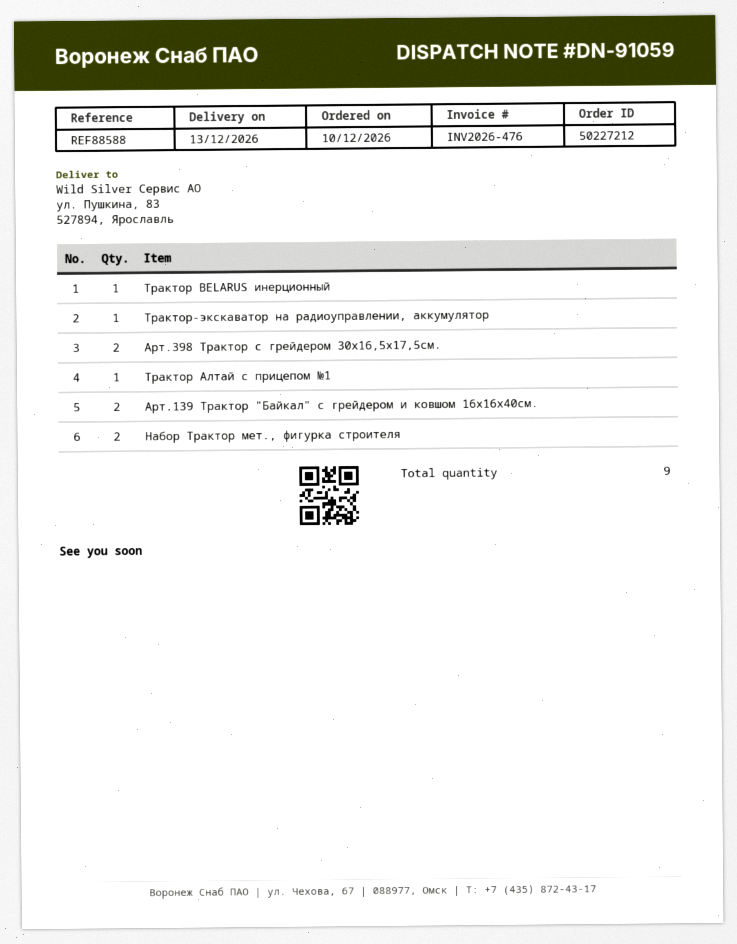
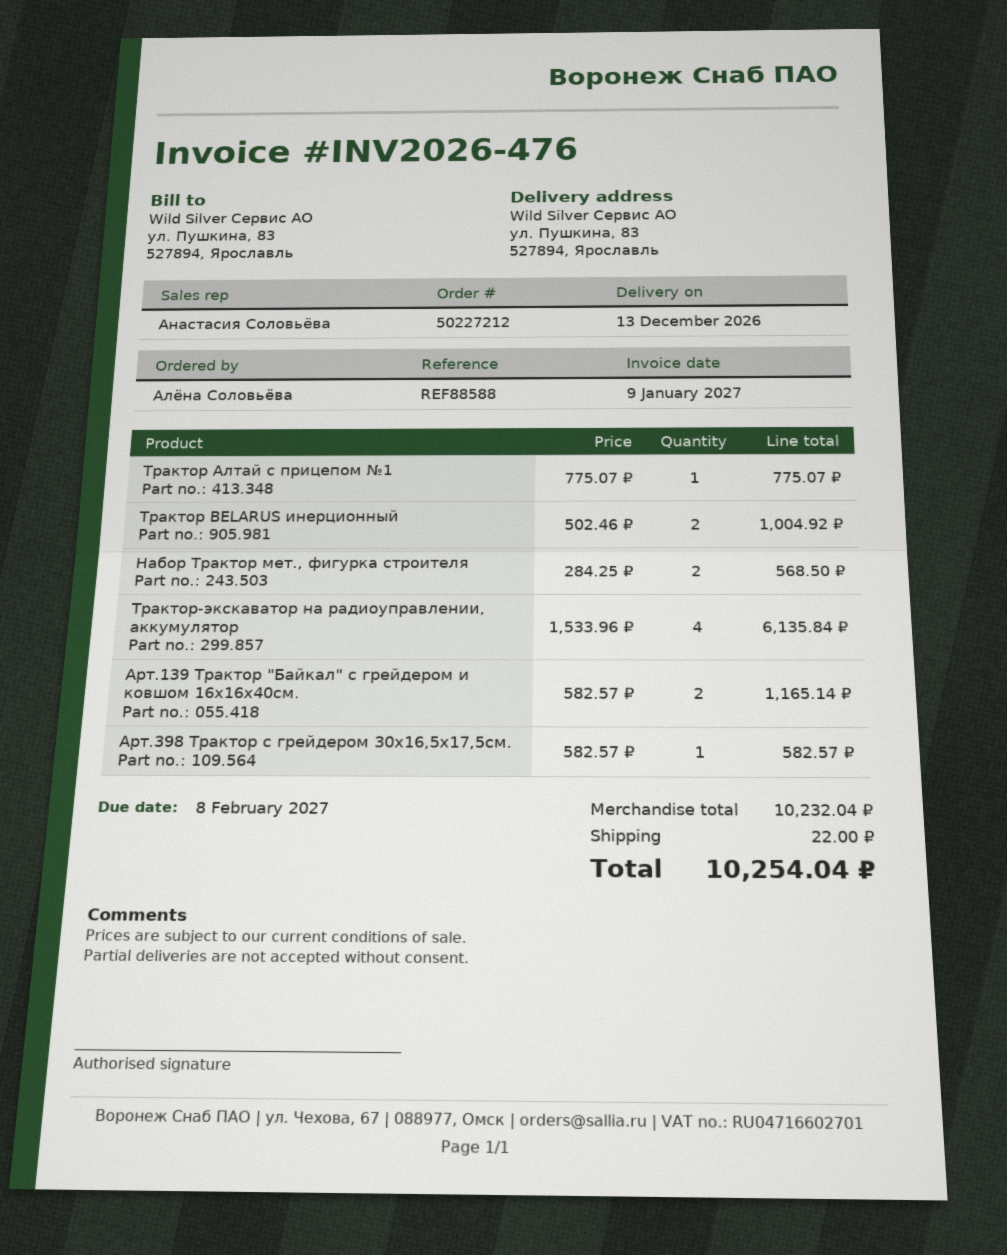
Трактор BELARUS инерционный: 1 -> 2
Трактор-экскаватор на радиоуправлении, аккумулятор: 1 -> 4
Арт.398 Трактор с грейдером 30х16,5х17,5см.: 2 -> 1

